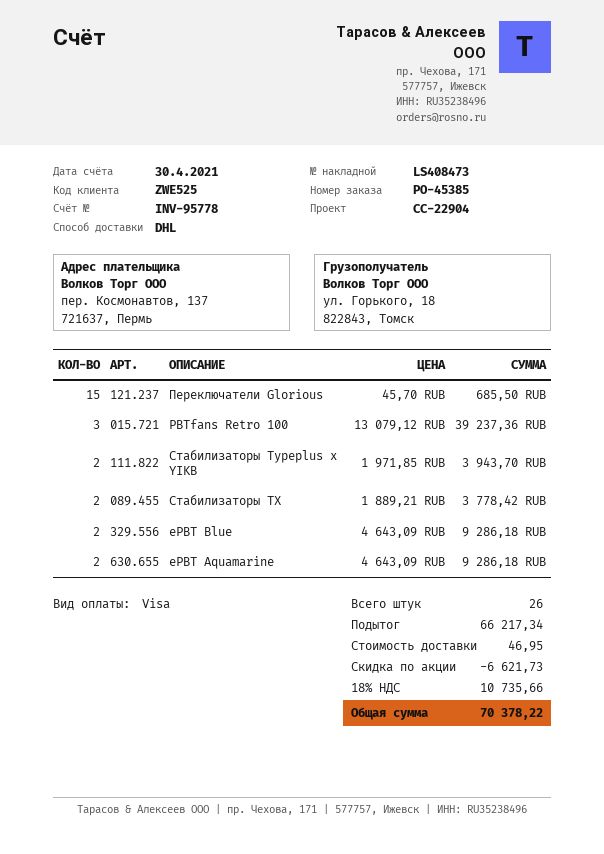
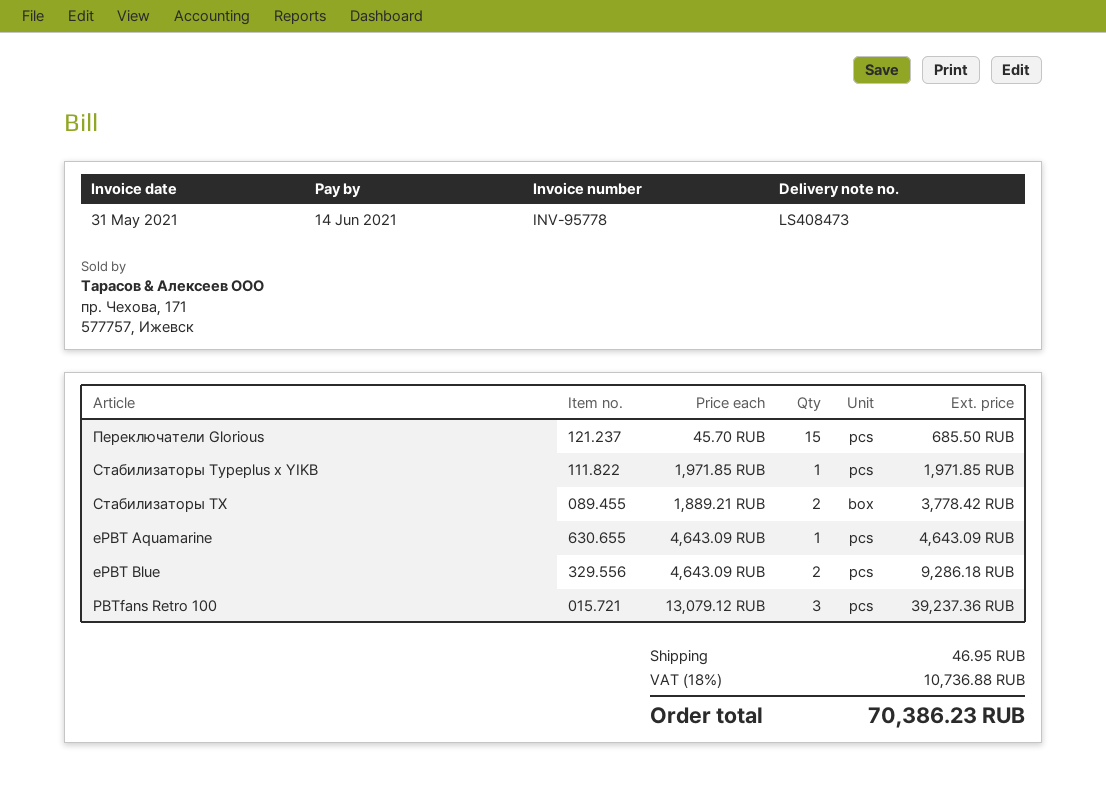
invoice date: 2021-04-30 -> 2021-05-31
Стабилизаторы Typeplus x YIKB: 2 x 1971.85 = 3943.70 -> 1 x 1971.85 = 1971.85
ePBT Aquamarine: 2 x 4643.09 = 9286.18 -> 1 x 4643.09 = 4643.09
discount: 6621.73 -> none
tax: 18% = 10735.66 -> 18% = 10736.88
total: 70378.22 -> 70386.23

